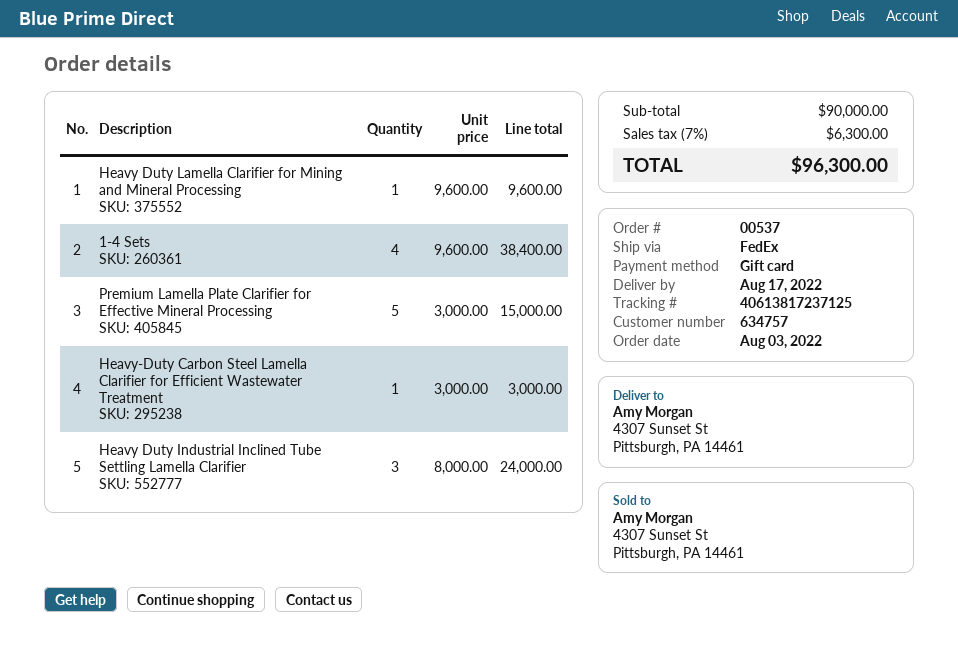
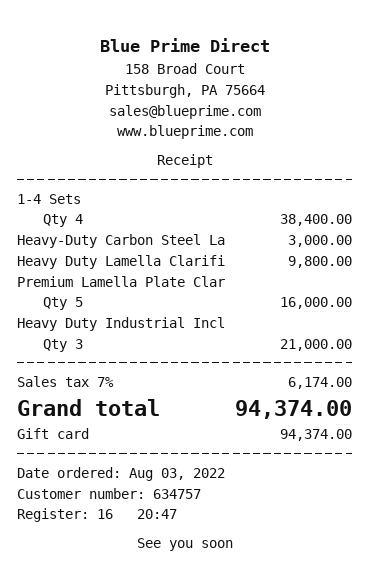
Heavy Duty Lamella Clarifier for Mining and Mineral Processing: 1 for 9600.00 -> 1 for 9800.00
Premium Lamella Plate Clarifier for Effective Mineral Processing: 5 for 15000.00 -> 5 for 16000.00
Heavy Duty Industrial Inclined Tube Settling Lamella Clarifier: 3 for 24000.00 -> 3 for 21000.00
tax: 7% = 6300.00 -> 7% = 6174.00
total: 96300.00 -> 94374.00

